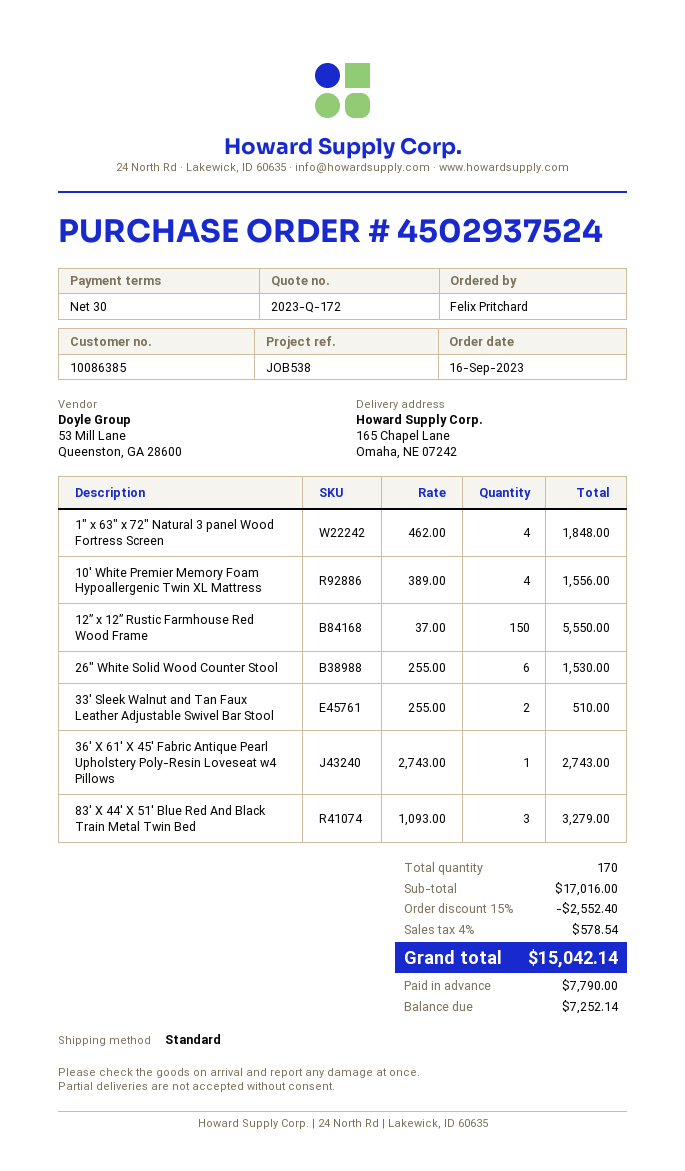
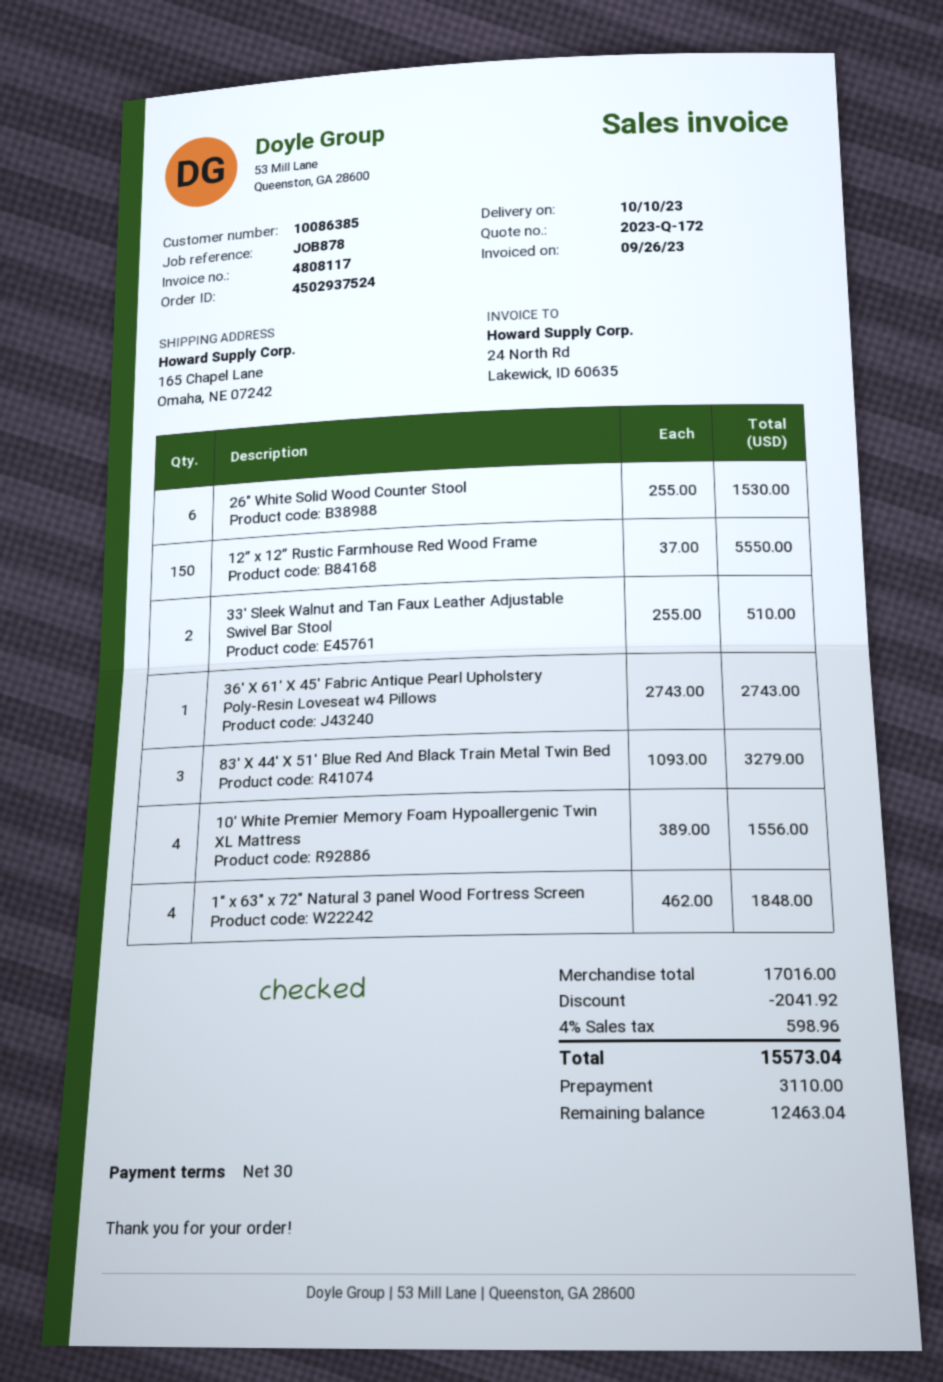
reference: JOB538 -> JOB878
discount: 2552.40 -> 2041.92
tax: 4% = 578.54 -> 4% = 598.96
total: 15042.14 -> 15573.04
deposit: 7790.00 -> 3110.00
balance: 7252.14 -> 12463.04

